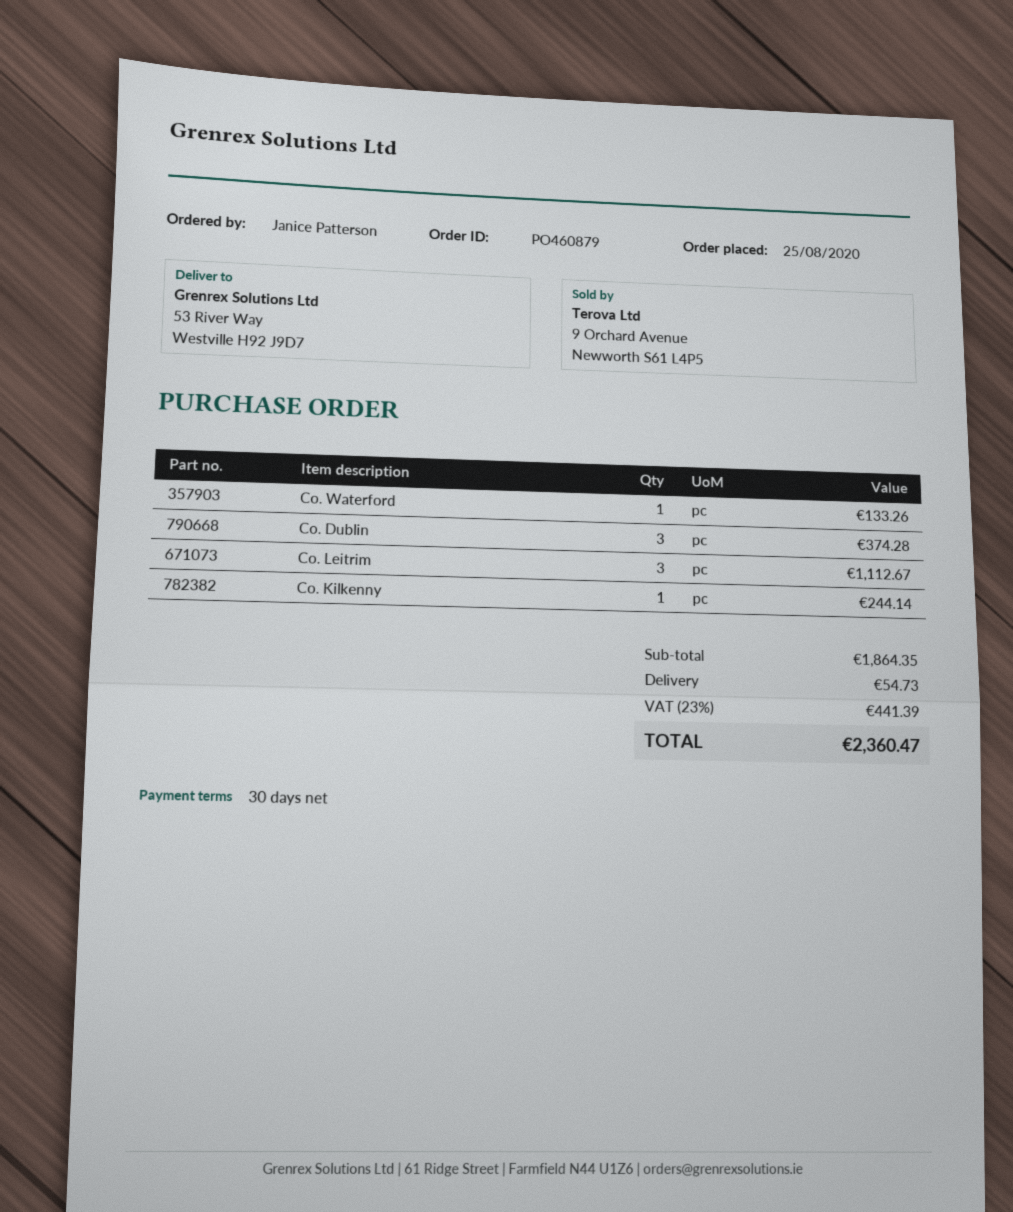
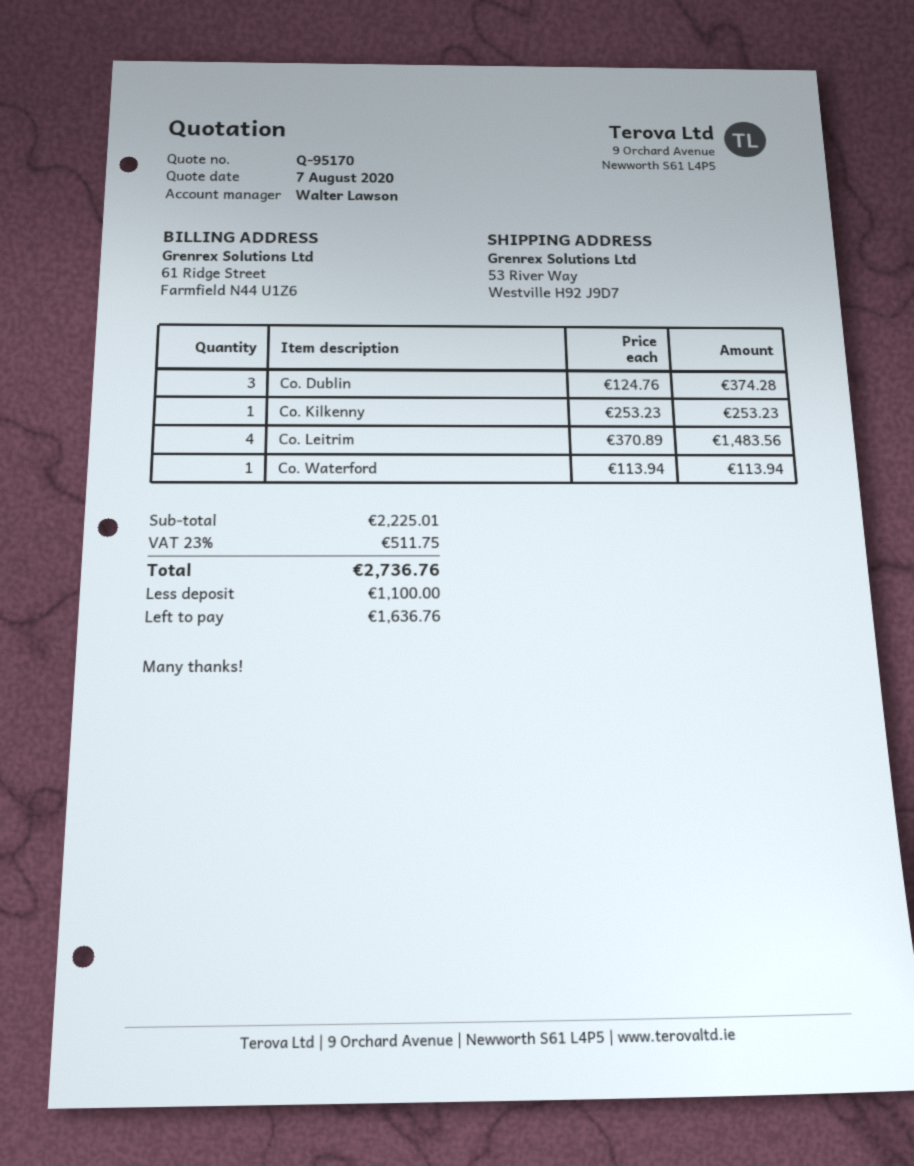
Co. Waterford: 1 for 133.26 -> 1 for 113.94
Co. Leitrim: 3 for 1112.67 -> 4 for 1483.56
Co. Kilkenny: 1 for 244.14 -> 1 for 253.23
subtotal: 1864.35 -> 2225.01
shipping: 54.73 -> none
tax: 23% = 441.39 -> 23% = 511.75
total: 2360.47 -> 2736.76

